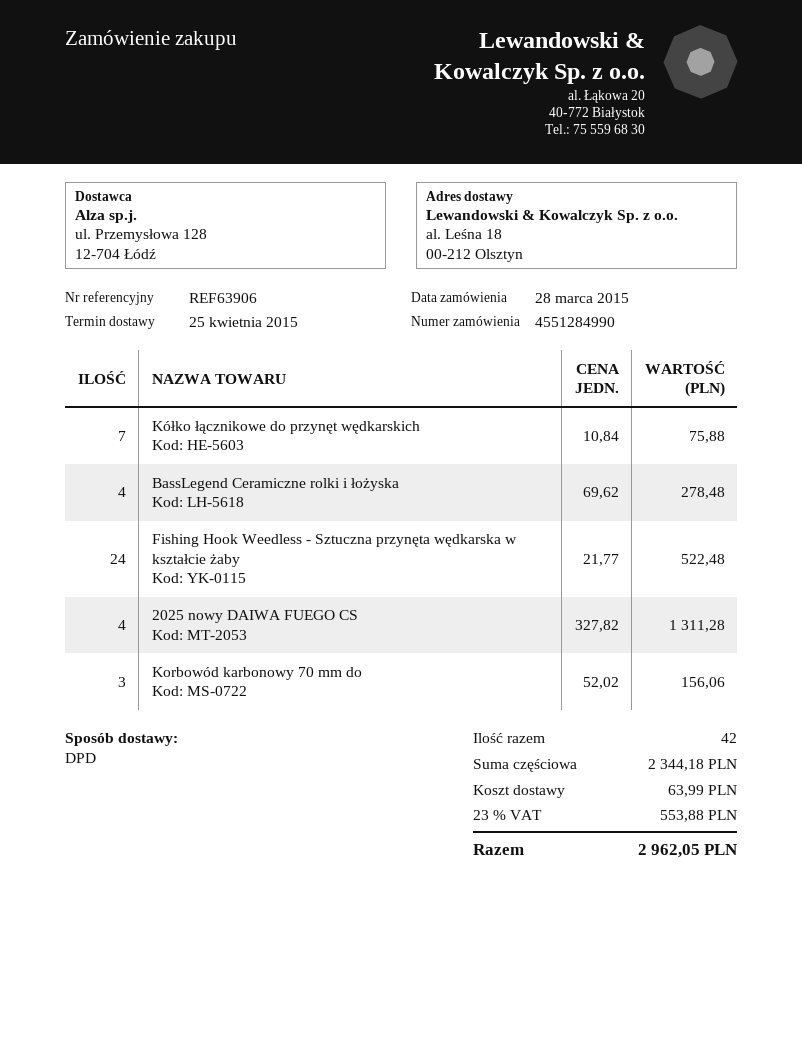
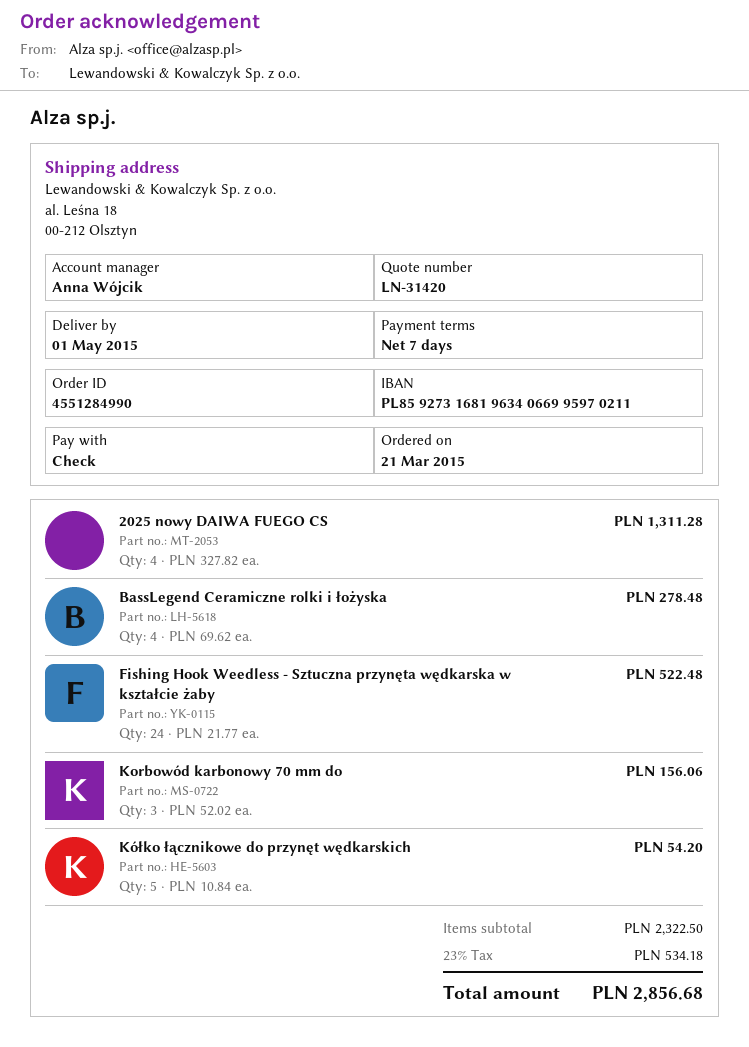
order date: 2015-03-28 -> 2015-03-21
delivery date: 2015-04-25 -> 2015-05-01
Kółko łącznikowe do przynęt wędkarskich: 7 x 10.84 = 75.88 -> 5 x 10.84 = 54.20
subtotal: 2344.18 -> 2322.50
shipping: 63.99 -> none
tax: 23% = 553.88 -> 23% = 534.18
total: 2962.05 -> 2856.68

